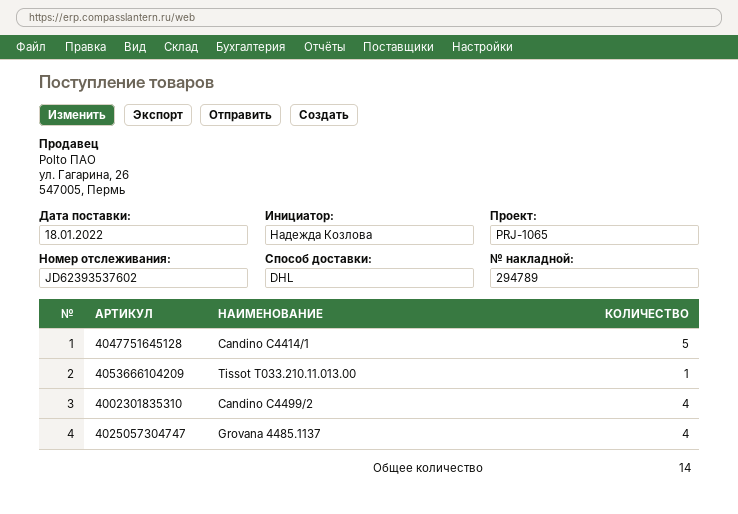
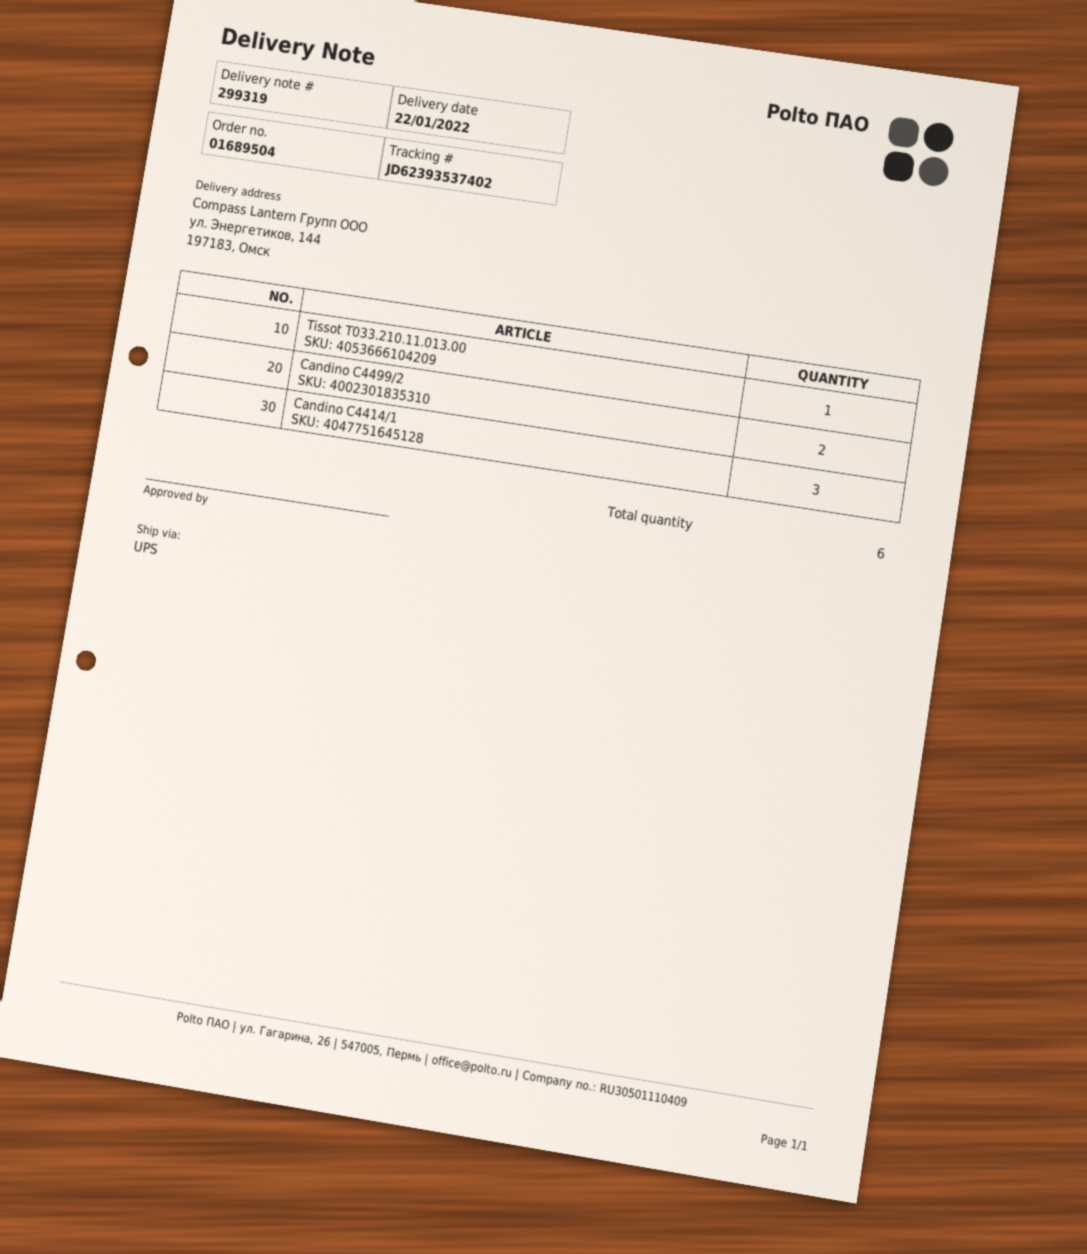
delivery note number: 294789 -> 299319
delivery date: 2022-01-18 -> 2022-01-22
shipping method: DHL -> UPS
tracking number: JD62393537602 -> JD62393537402
Candino C4414/1: 5 -> 3
Candino C4499/2: 4 -> 2
Grovana 4485.1137: 4 -> none
total quantity: 14 -> 6

